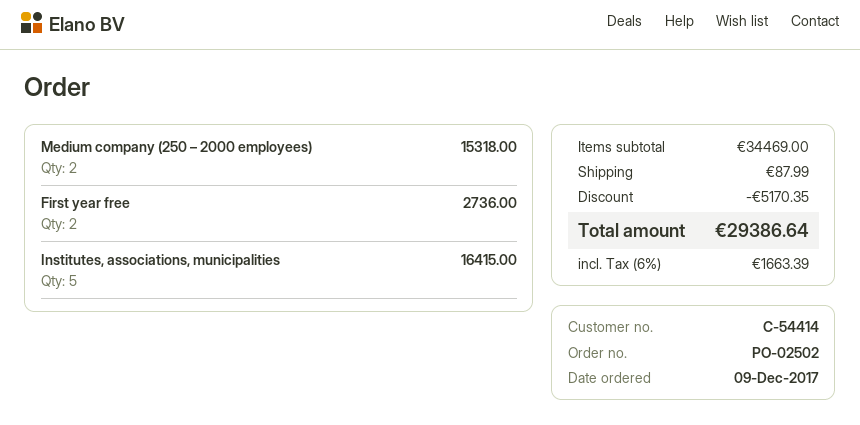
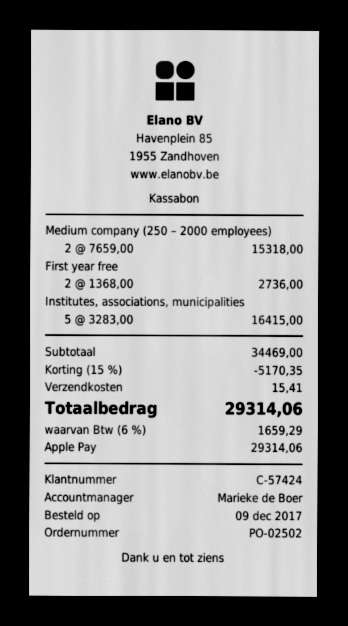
customer number: C-54414 -> C-57424
shipping: 87.99 -> 15.41
tax: 6% = 1663.39 -> 6% = 1659.29
total: 29386.64 -> 29314.06

